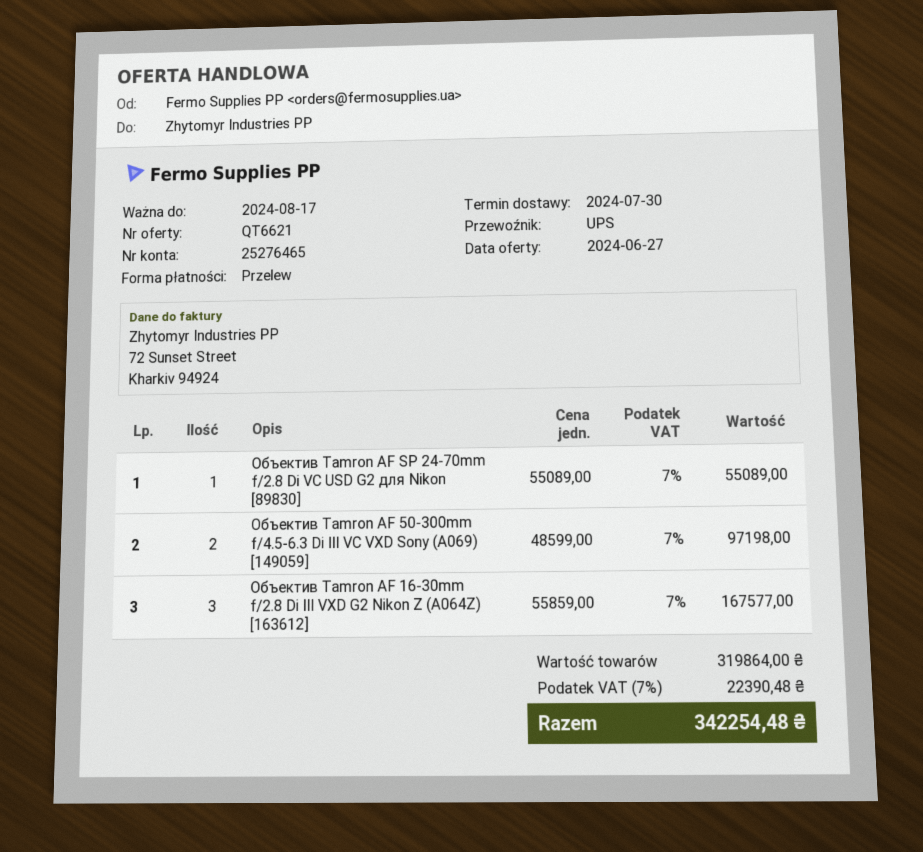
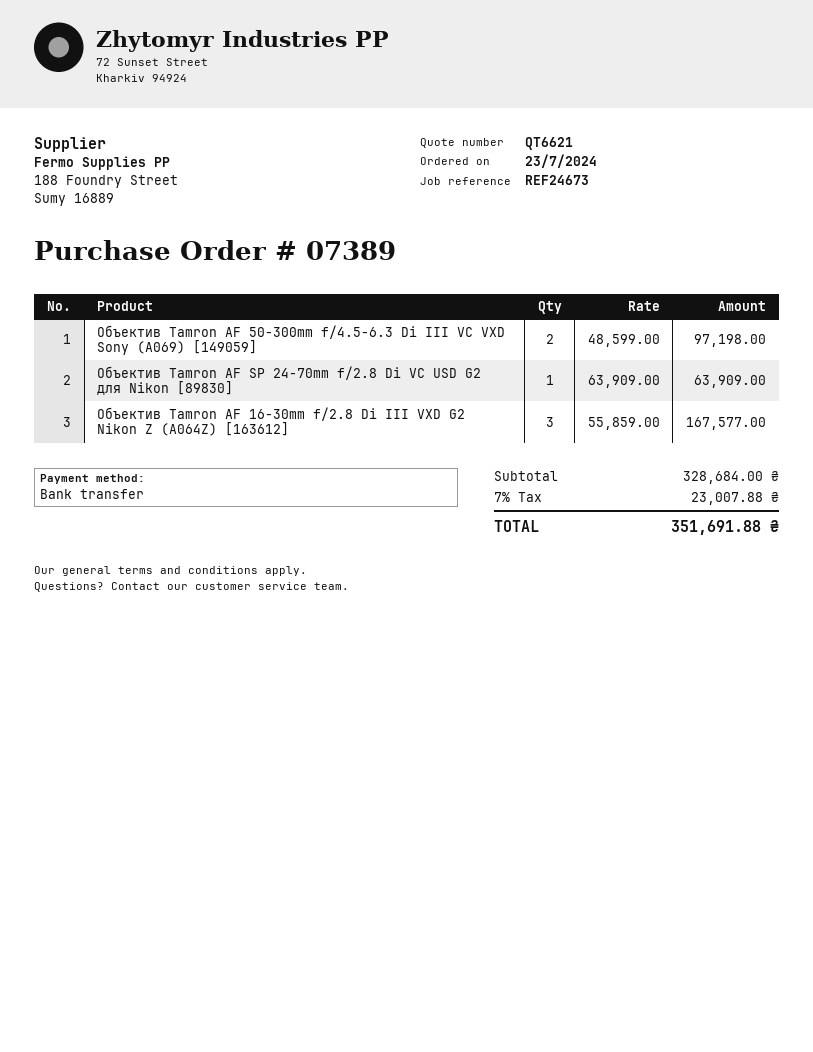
Объектив Tamron AF SP 24-70mm f/2.8 Di VC USD G2 для Nikon [89830]: 1 x 55089.00 = 55089.00 -> 1 x 63909.00 = 63909.00
subtotal: 319864.00 -> 328684.00
tax: 7% = 22390.48 -> 7% = 23007.88
total: 342254.48 -> 351691.88

